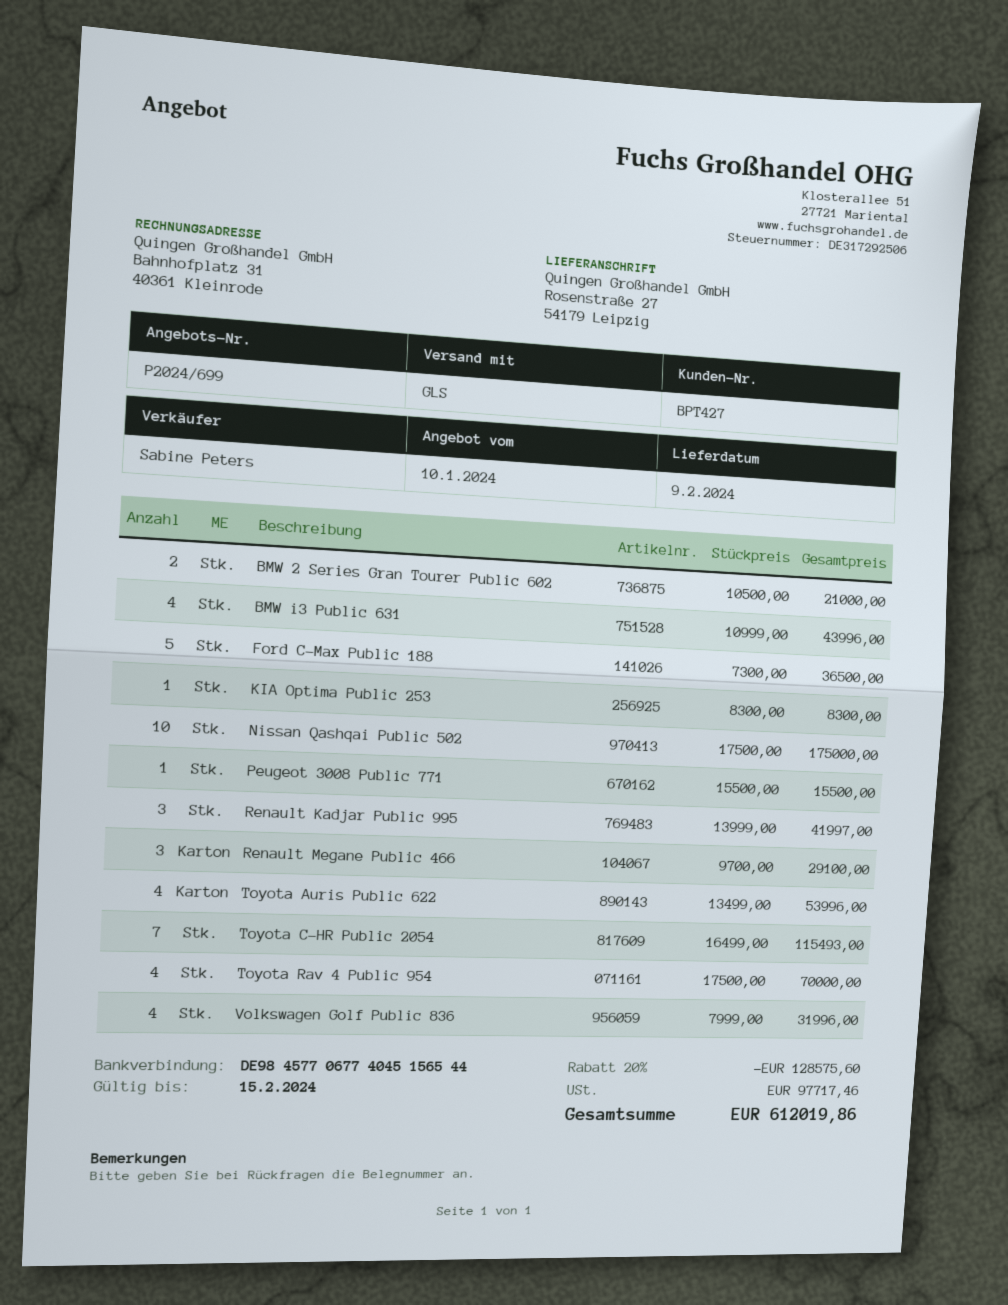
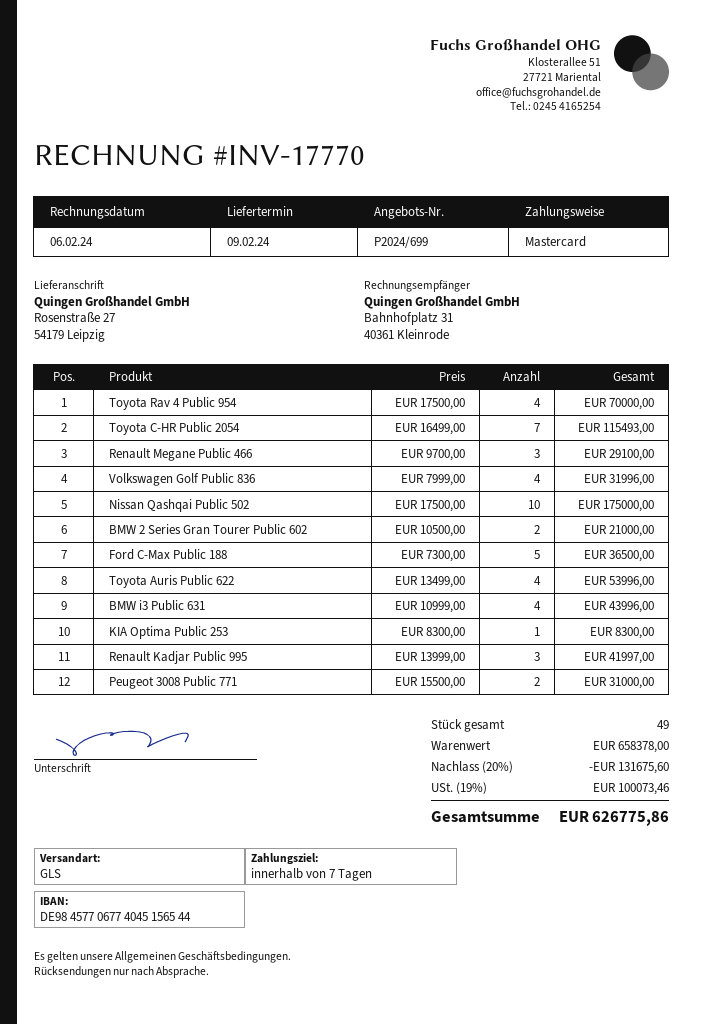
Peugeot 3008 Public 771: 1 x 15500.00 = 15500.00 -> 2 x 15500.00 = 31000.00
discount: 20% = 128575.60 -> 20% = 131675.60
tax: 97717.46 -> 100073.46
total: 612019.86 -> 626775.86

